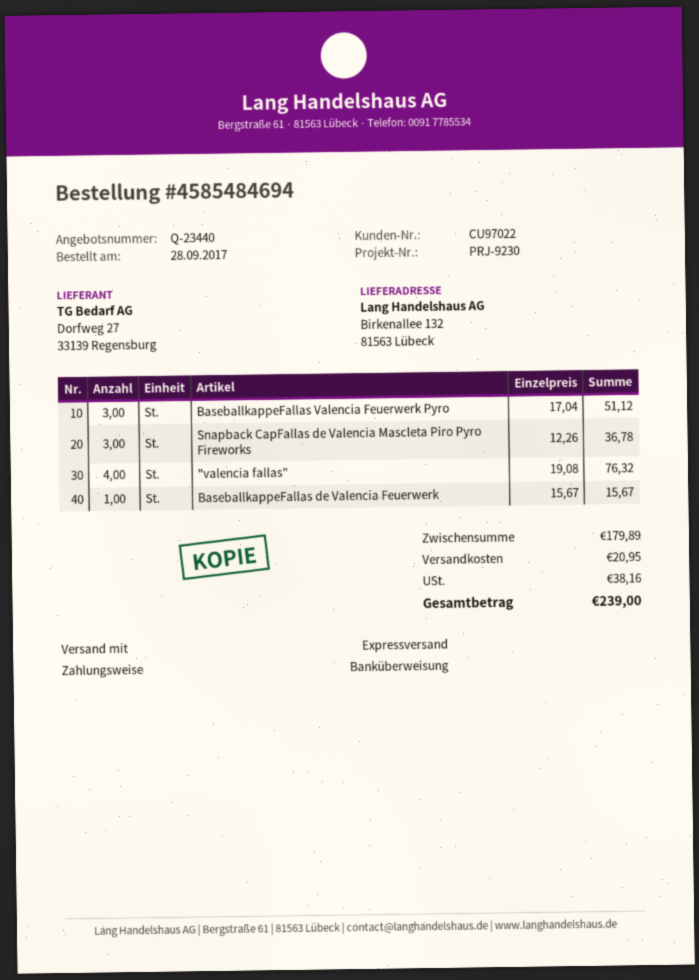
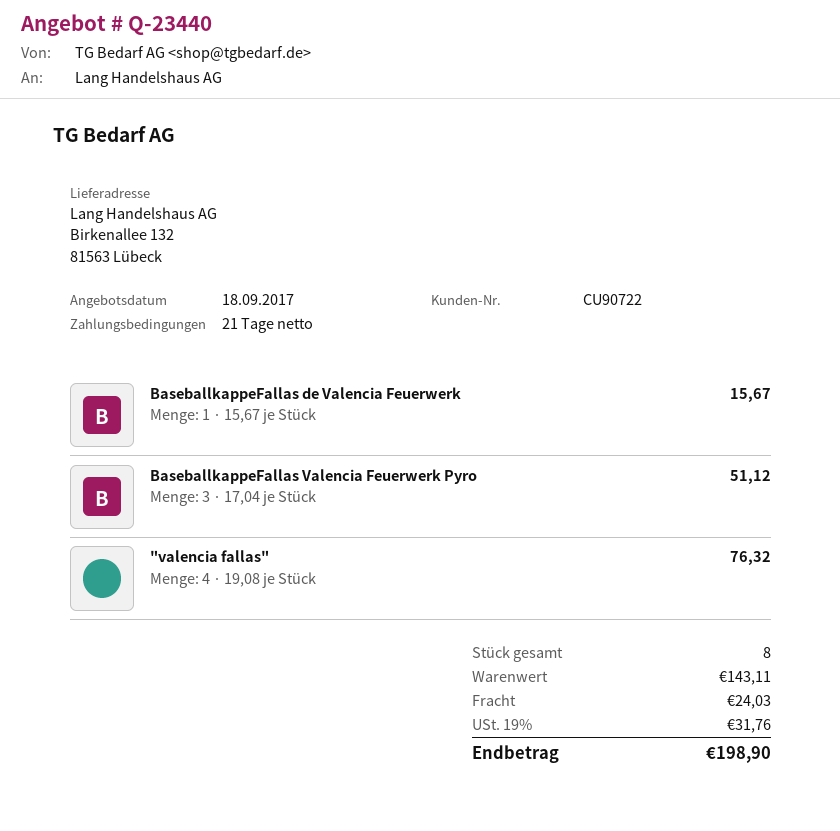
customer number: CU97022 -> CU90722
Snapback CapFallas de Valencia Mascleta Piro Pyro Fireworks: 3 x 12.26 = 36.78 -> none
subtotal: 179.89 -> 143.11
shipping: 20.95 -> 24.03
tax: 38.16 -> 31.76
total: 239.00 -> 198.90

